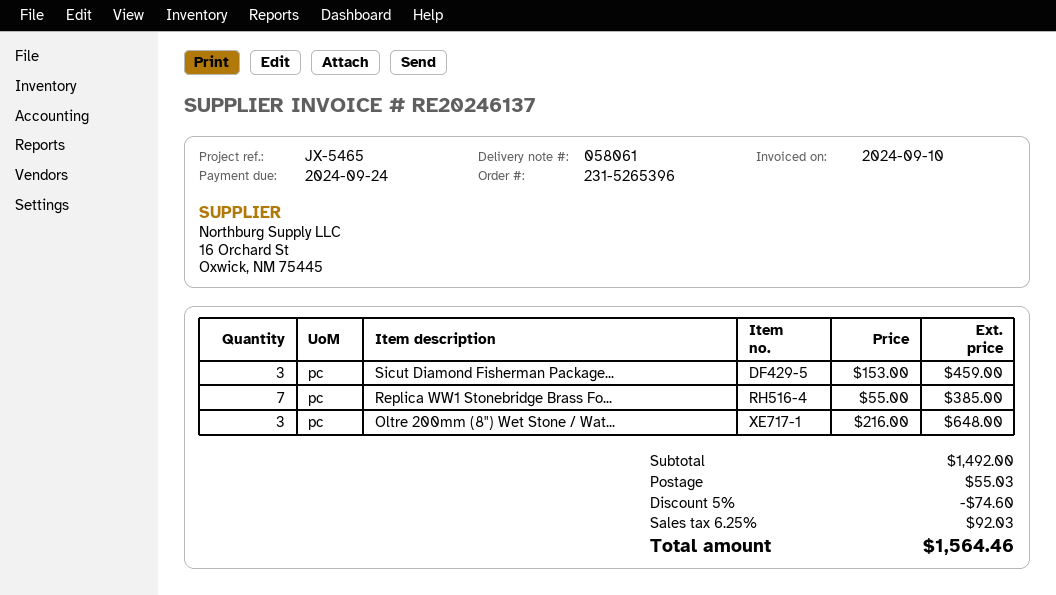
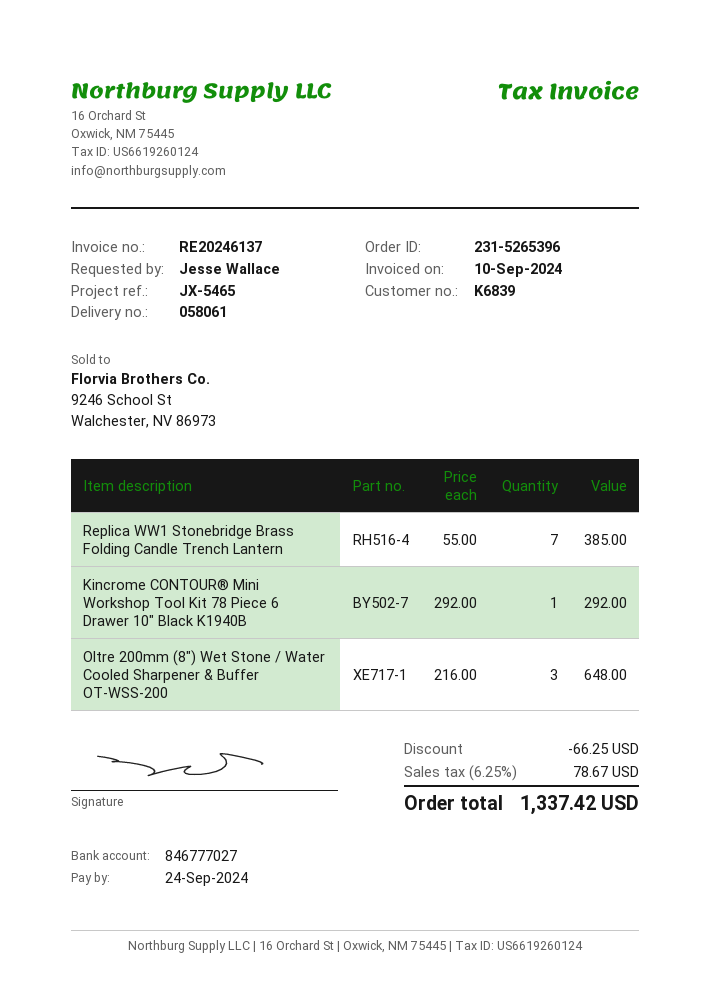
Sicut Diamond Fisherman Package...: 3 x 153.00 = 459.00 -> none
Kincrome CONTOUR® Mini Workshop Tool Kit 78 Piece 6 Drawer 10" Black K1940B: none -> 1 x 292.00 = 292.00
discount: 74.60 -> 66.25
shipping: 55.03 -> none
tax: 6.25% = 92.03 -> 6.25% = 78.67
total: 1564.46 -> 1337.42

